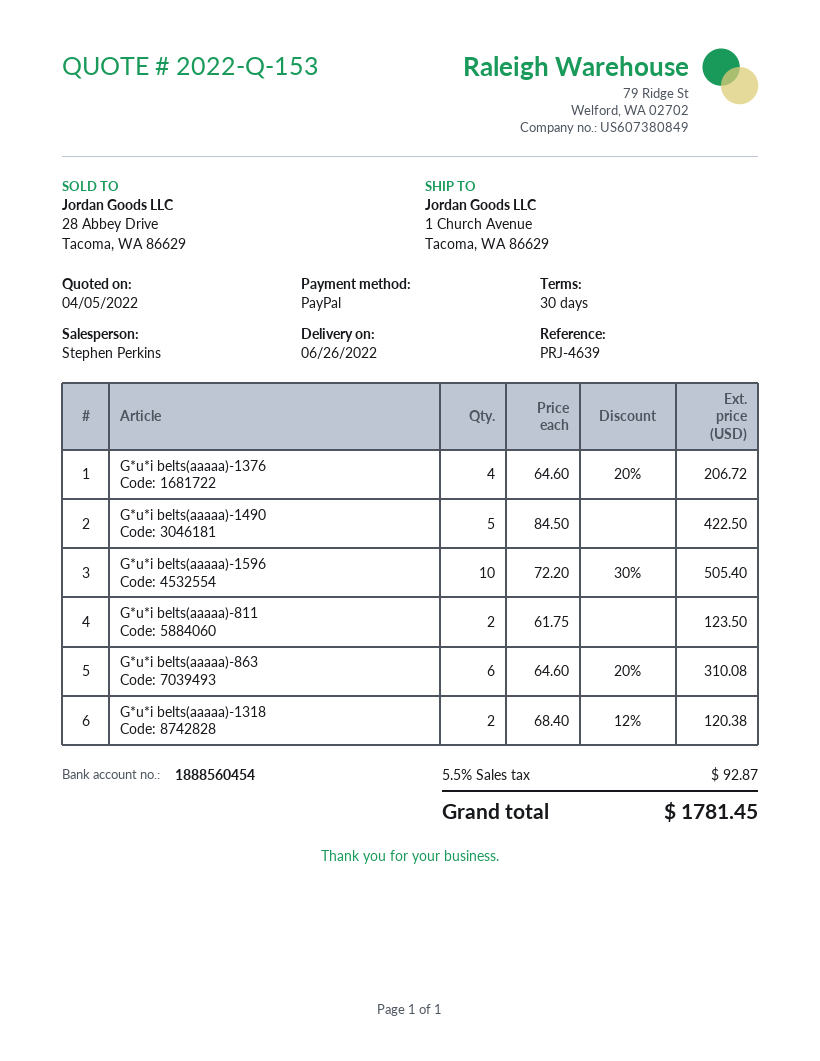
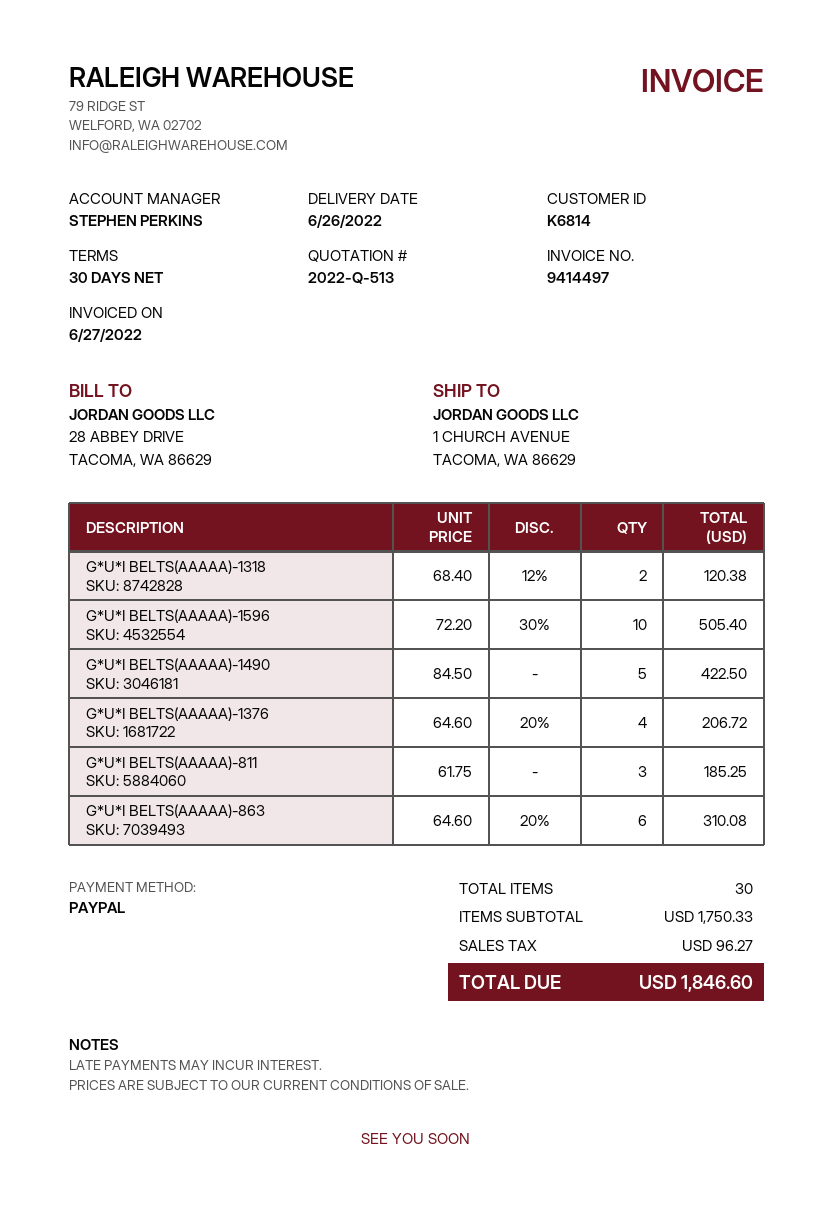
quote number: 2022-Q-153 -> 2022-Q-513
G*u*i belts(aaaaa)-811: 2 x 61.75 = 123.50 -> 3 x 61.75 = 185.25
tax: 92.87 -> 96.27
total: 1781.45 -> 1846.60

